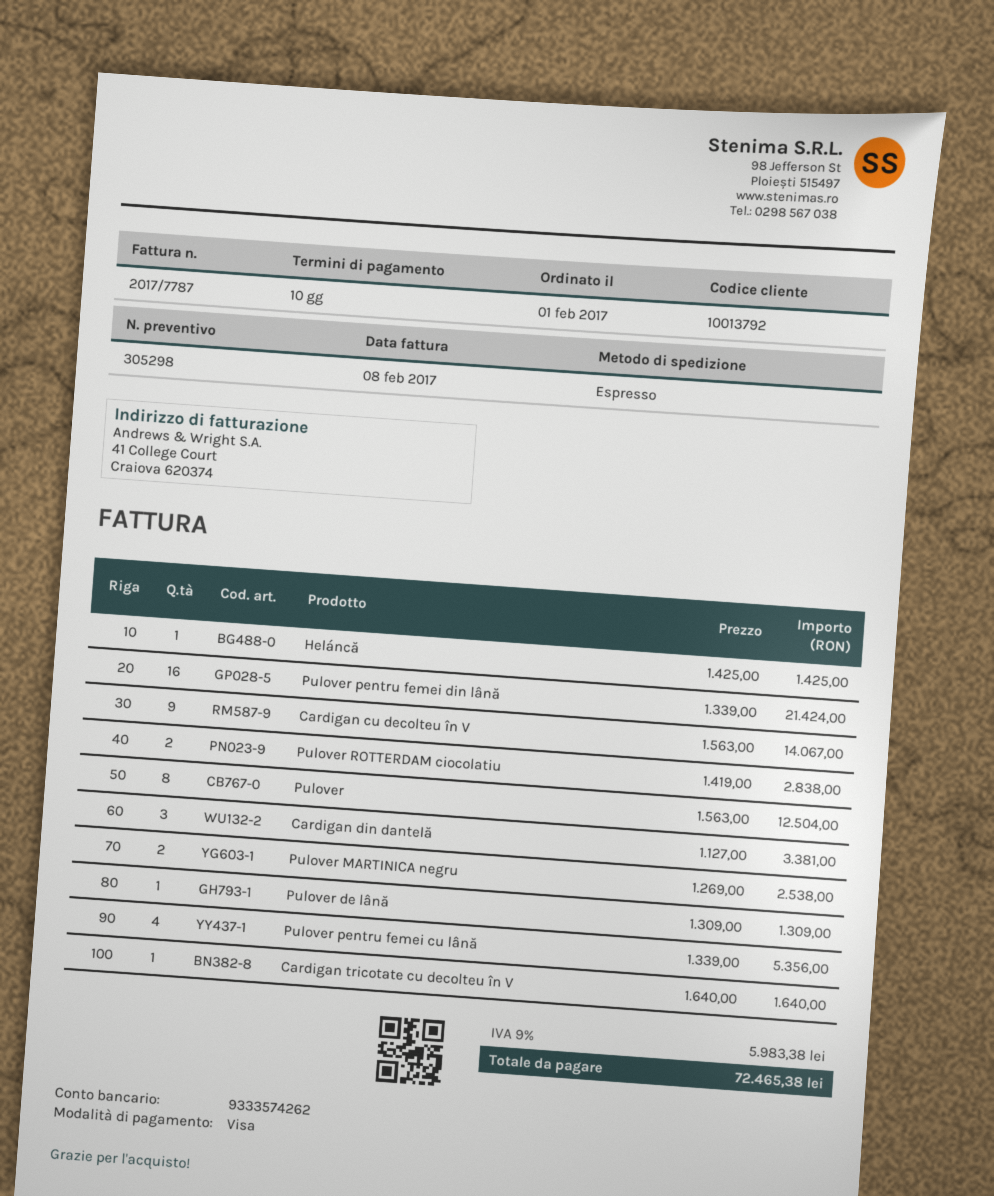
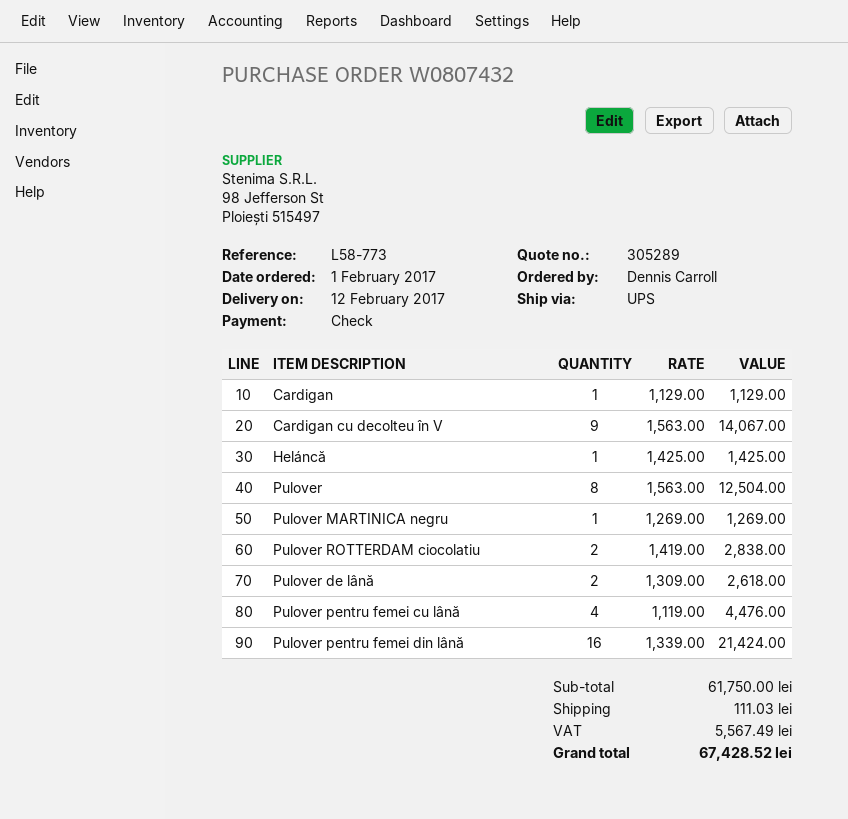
quote number: 305298 -> 305289
payment method: Visa -> cheque
shipping method: express -> UPS
Cardigan din dantelă: 3 x 1127.00 = 3381.00 -> none
Pulover MARTINICA negru: 2 x 1269.00 = 2538.00 -> 1 x 1269.00 = 1269.00
Pulover de lână: 1 x 1309.00 = 1309.00 -> 2 x 1309.00 = 2618.00
Pulover pentru femei cu lână: 4 x 1339.00 = 5356.00 -> 4 x 1119.00 = 4476.00
Cardigan tricotate cu decolteu în V: 1 x 1640.00 = 1640.00 -> none
Cardigan: none -> 1 x 1129.00 = 1129.00
shipping: none -> 111.03
tax: 5983.38 -> 5567.49
total: 72465.38 -> 67428.52

